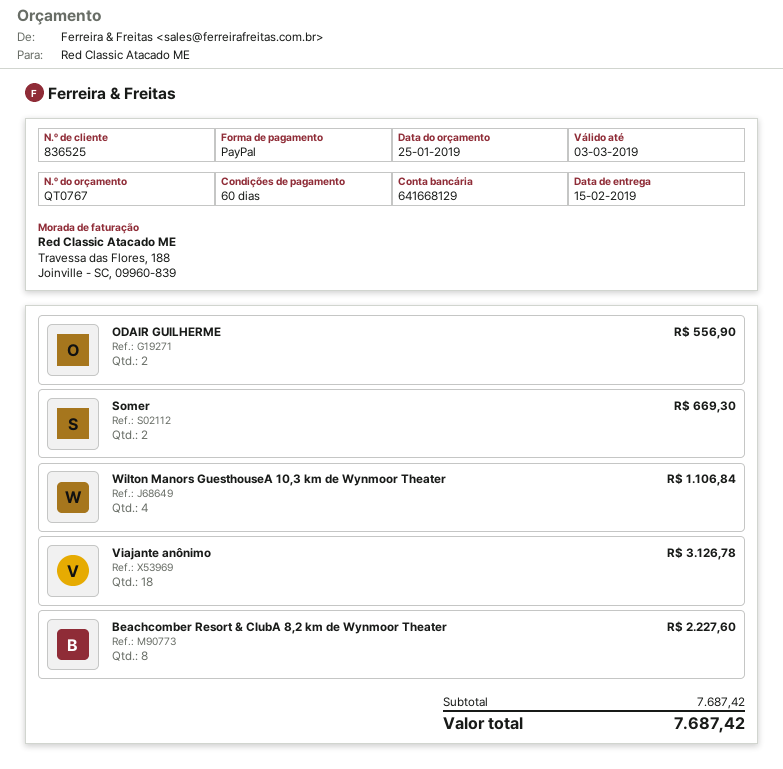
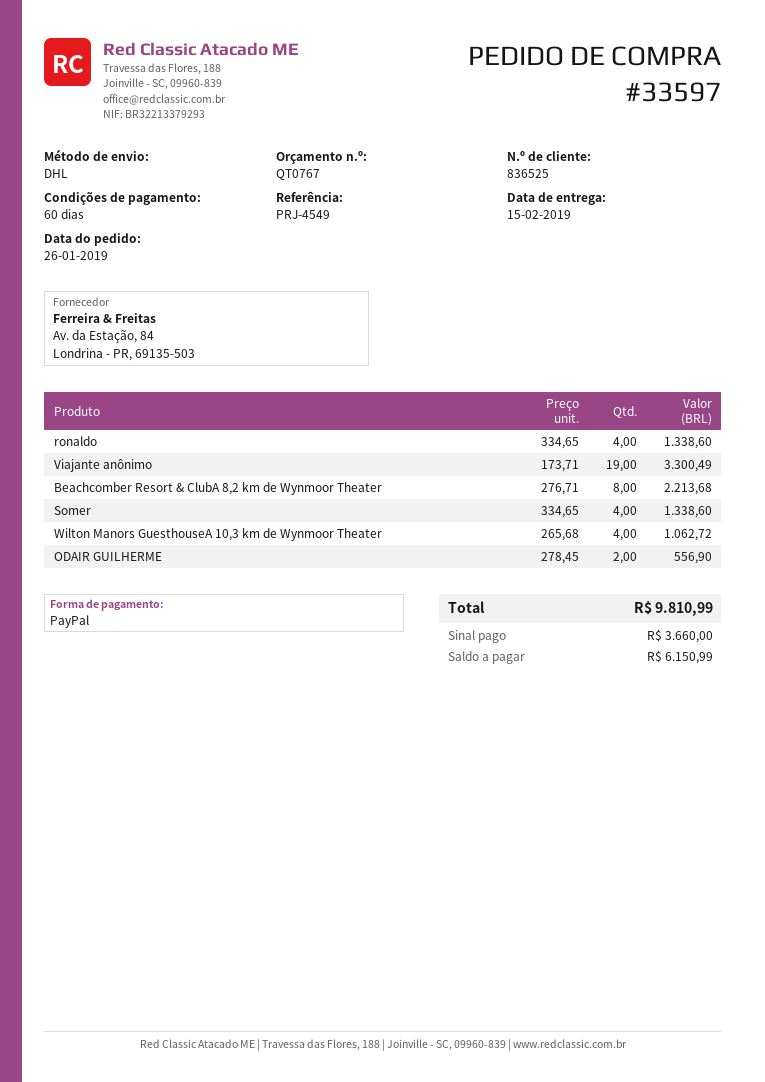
Somer: 2 for 669.30 -> 4 for 1338.60
Wilton Manors GuesthouseA 10,3 km de Wynmoor Theater: 4 for 1106.84 -> 4 for 1062.72
Viajante anônimo: 18 for 3126.78 -> 19 for 3300.49
Beachcomber Resort & ClubA 8,2 km de Wynmoor Theater: 8 for 2227.60 -> 8 for 2213.68
ronaldo: none -> 4 for 1338.60
total: 7687.42 -> 9810.99

